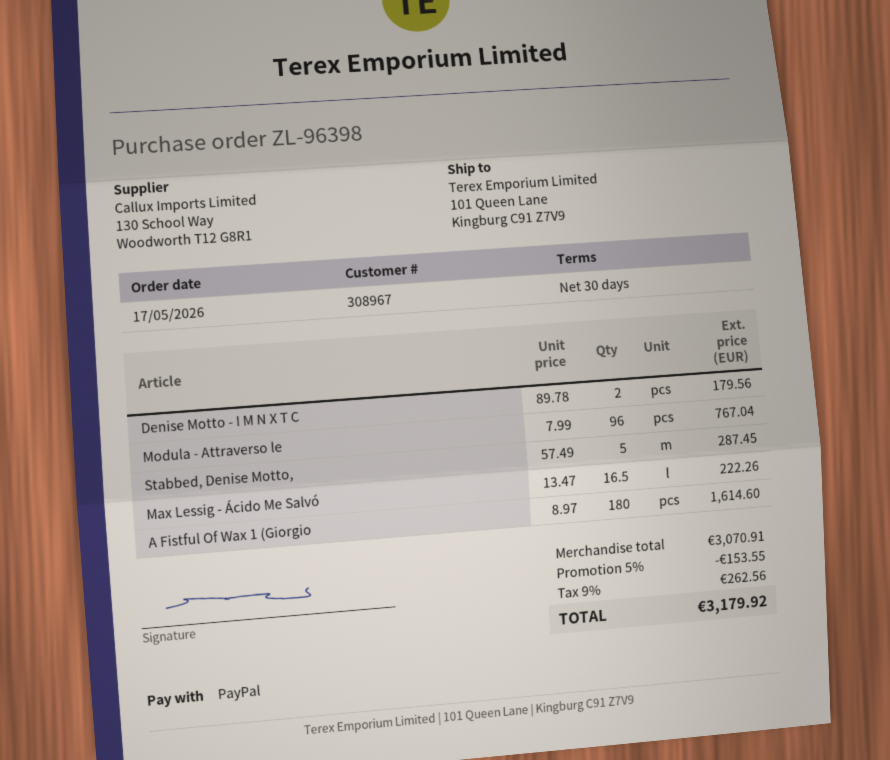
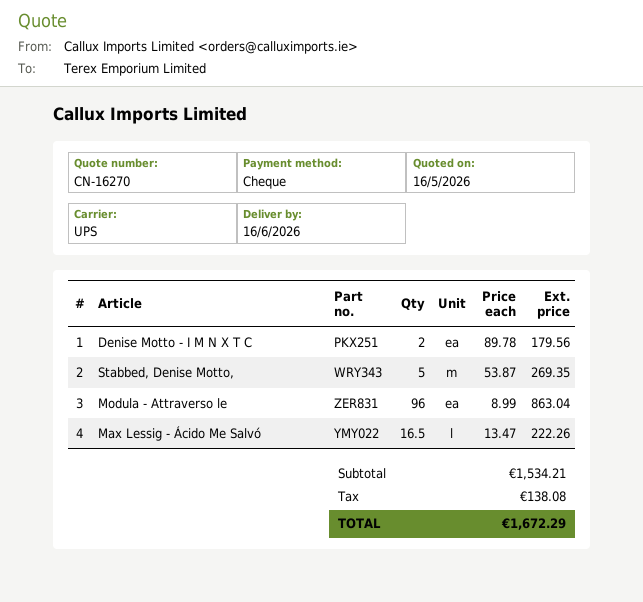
payment method: PayPal -> cheque
Modula - Attraverso le: 96 x 7.99 = 767.04 -> 96 x 8.99 = 863.04
Stabbed, Denise Motto,: 5 x 57.49 = 287.45 -> 5 x 53.87 = 269.35
A Fistful Of Wax 1 (Giorgio: 180 x 8.97 = 1614.60 -> none
subtotal: 3070.91 -> 1534.21
discount: 5% = 153.55 -> none
tax: 262.56 -> 138.08
total: 3179.92 -> 1672.29

